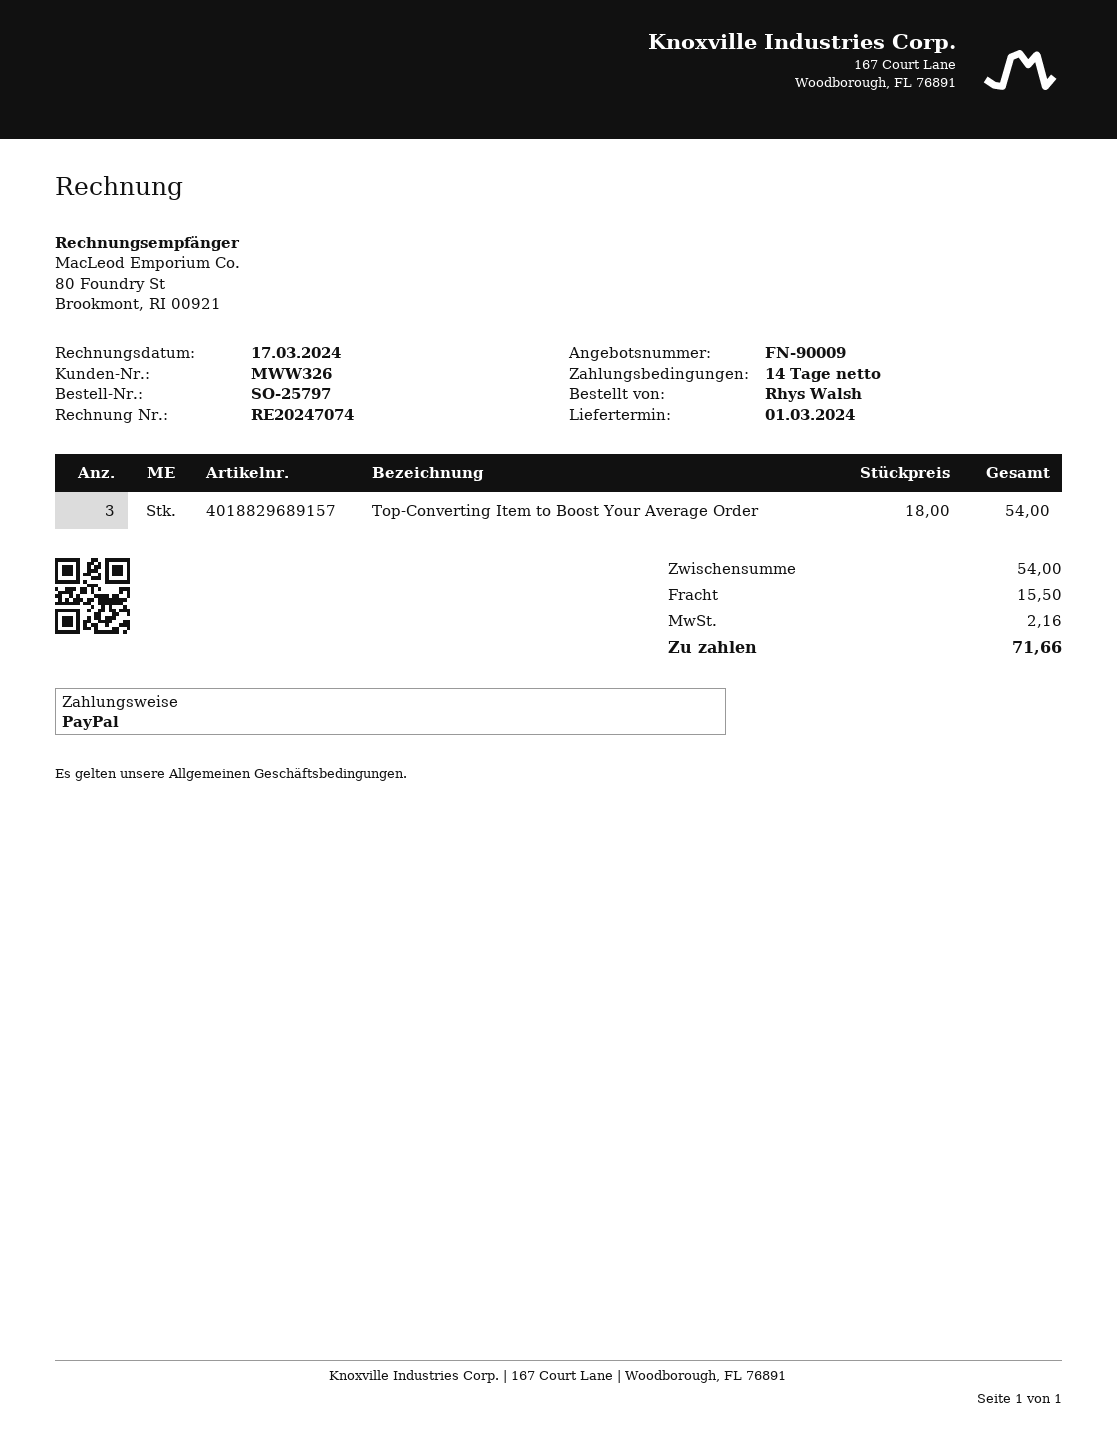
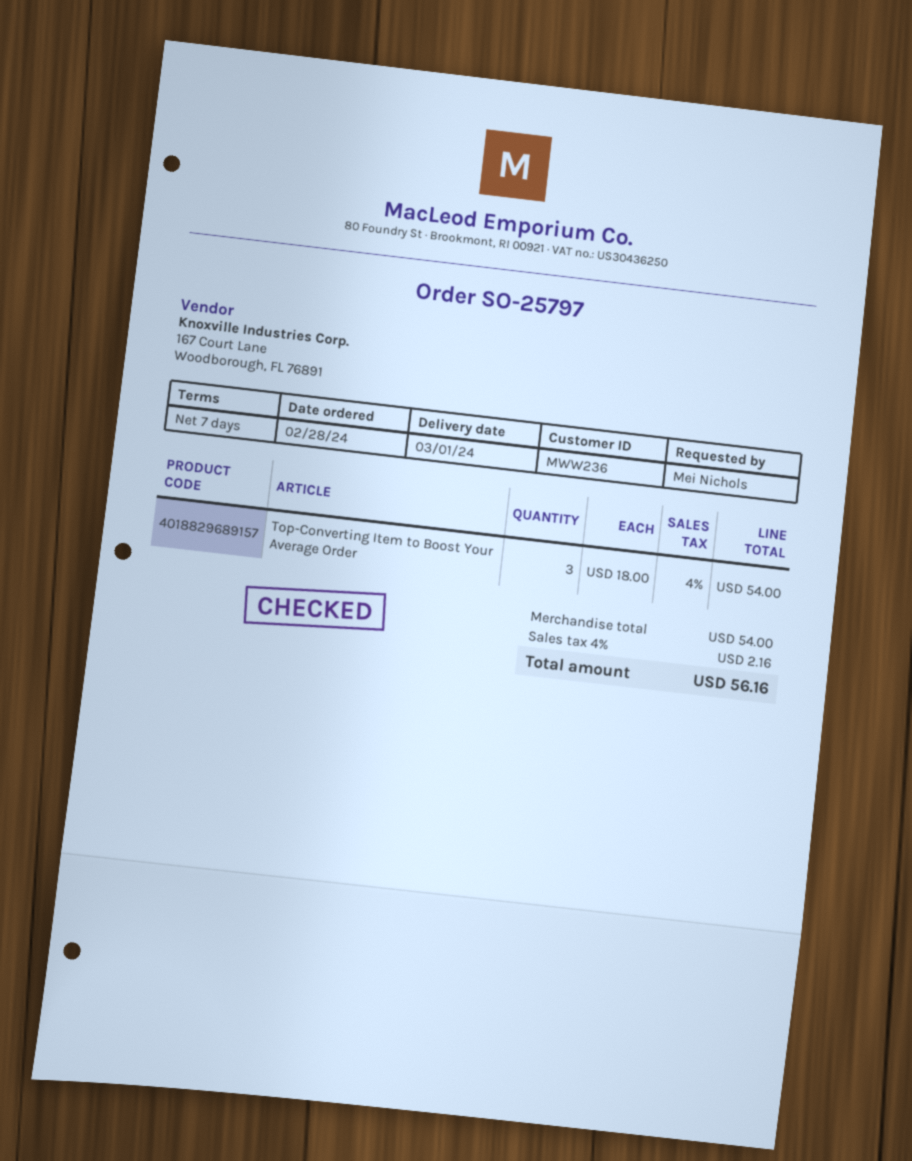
payment terms: 14 days -> 7 days
customer number: MWW326 -> MWW236
ordered by: Rhys Walsh -> Mei Nichols
shipping: 15.50 -> none
total: 71.66 -> 56.16

